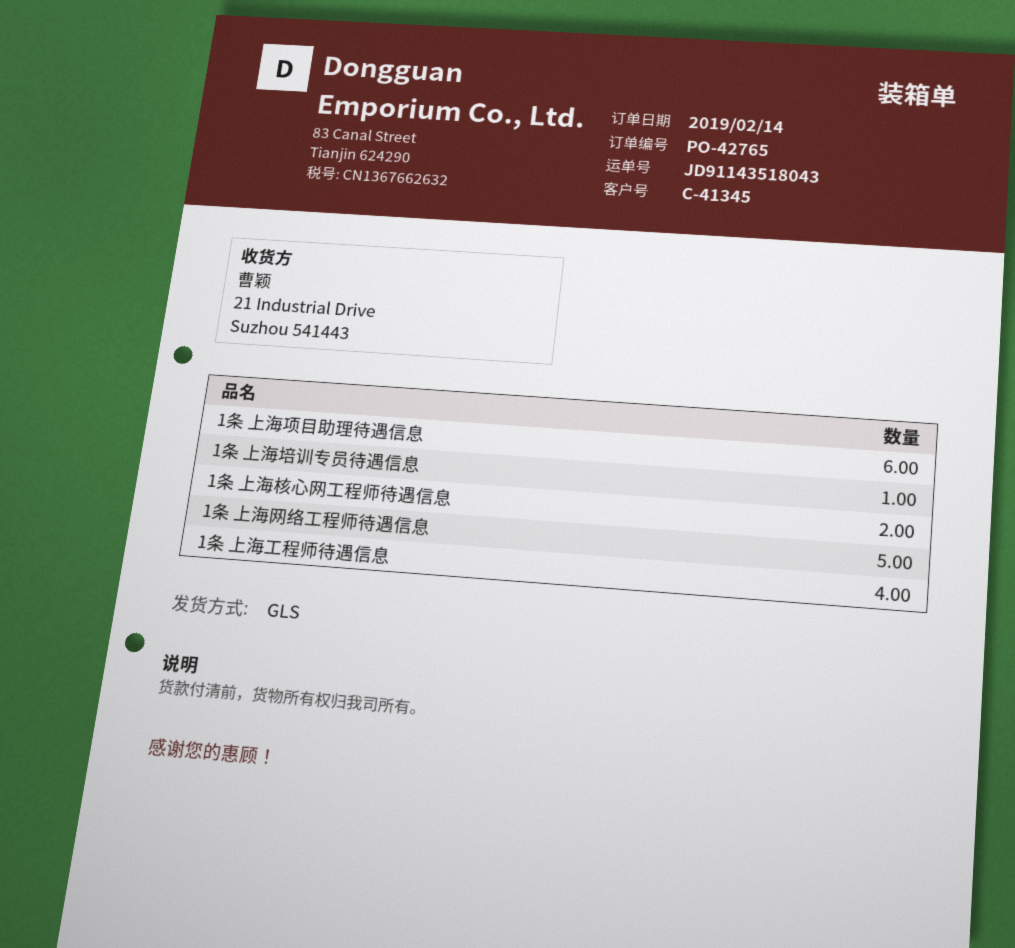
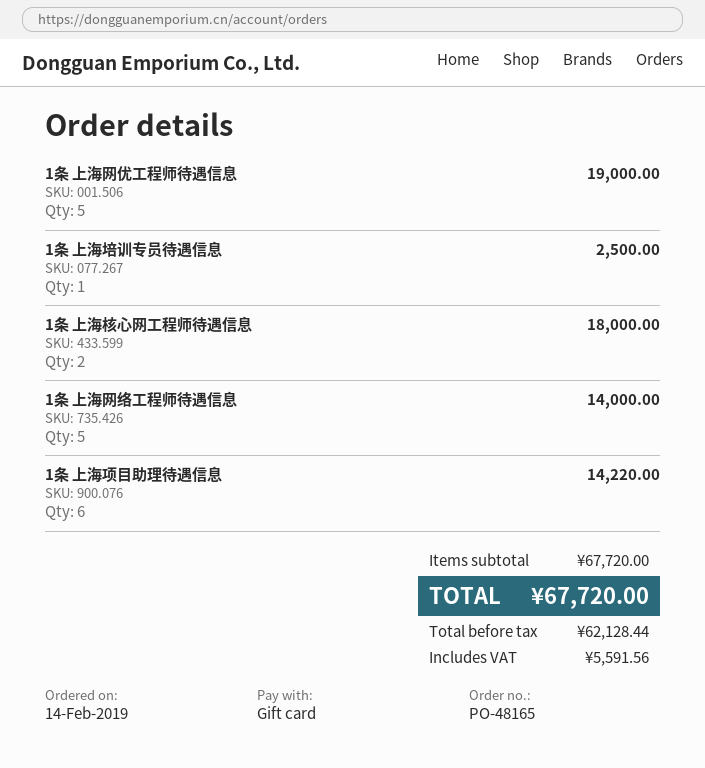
order number: PO-42765 -> PO-48165
1条 上海工程师待遇信息: 4 -> none
1条 上海网优工程师待遇信息: none -> 5

